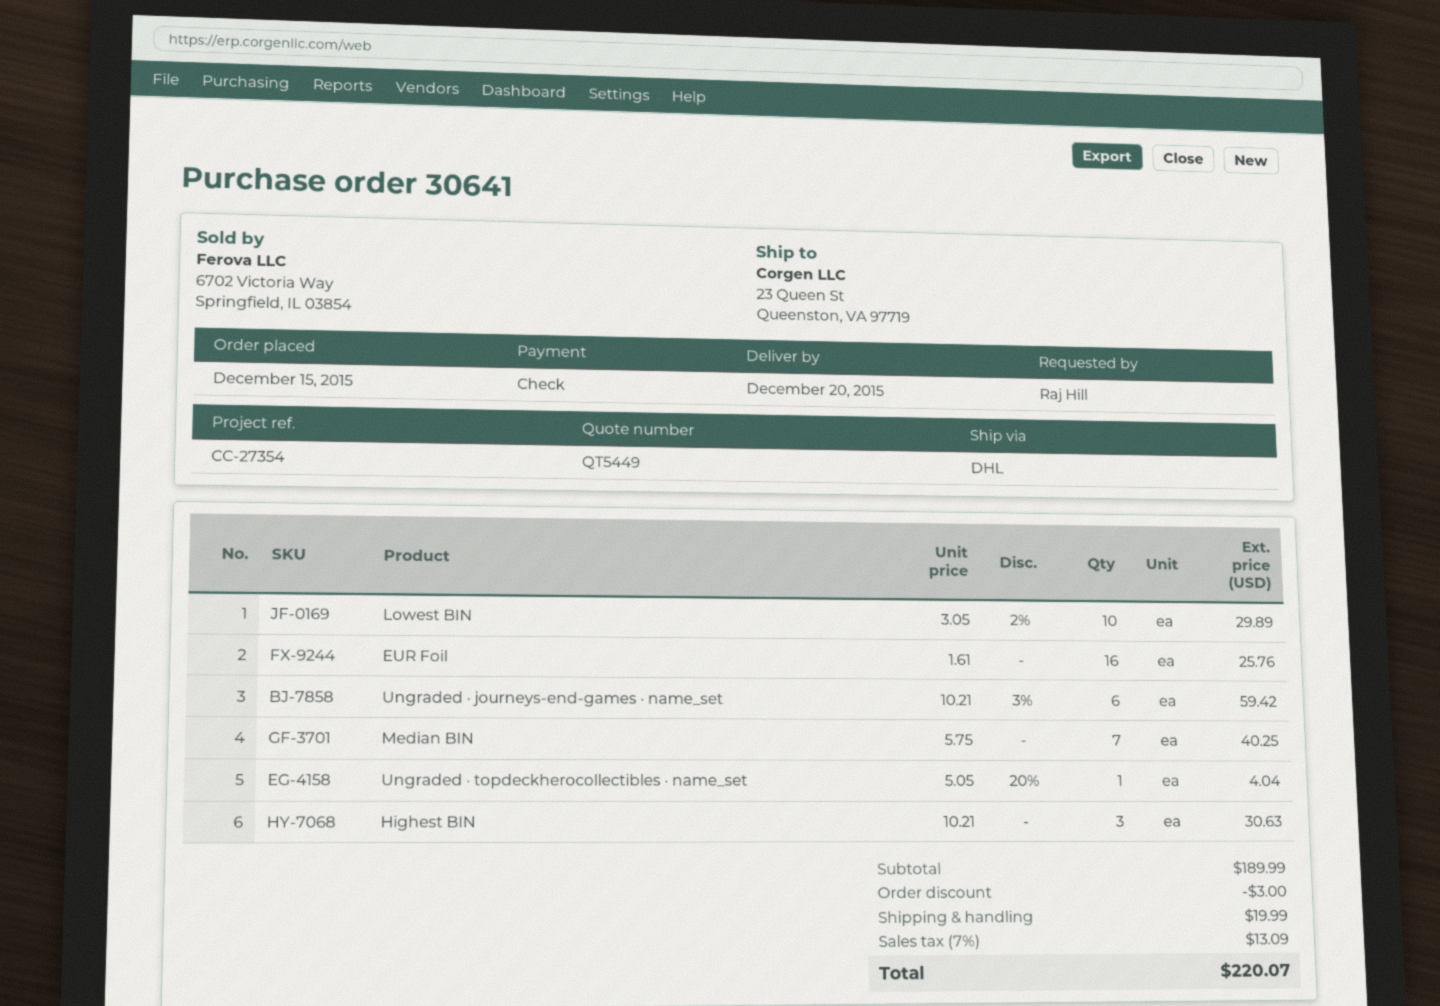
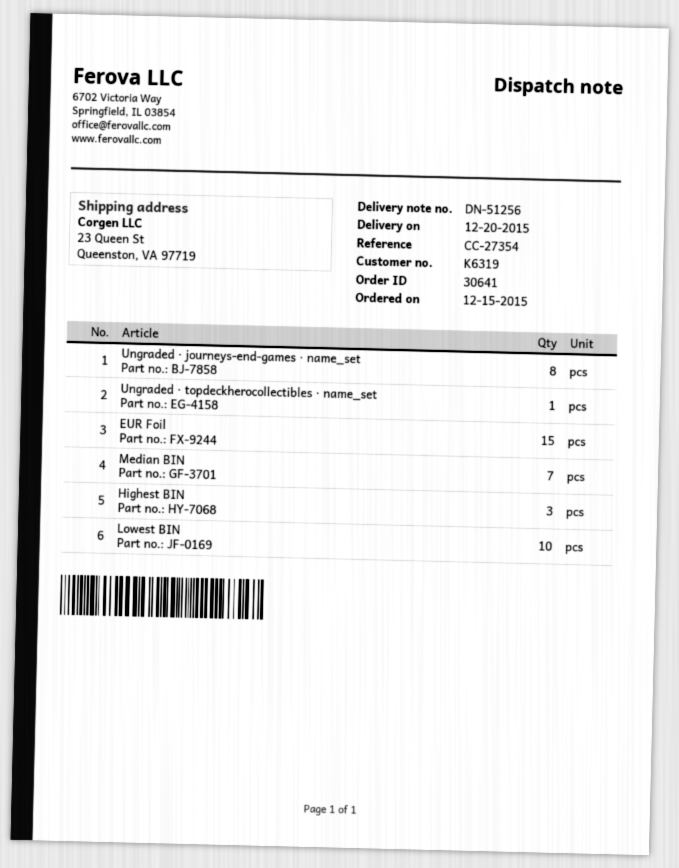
EUR Foil: 16 -> 15
Ungraded · journeys-end-games · name_set: 6 -> 8

